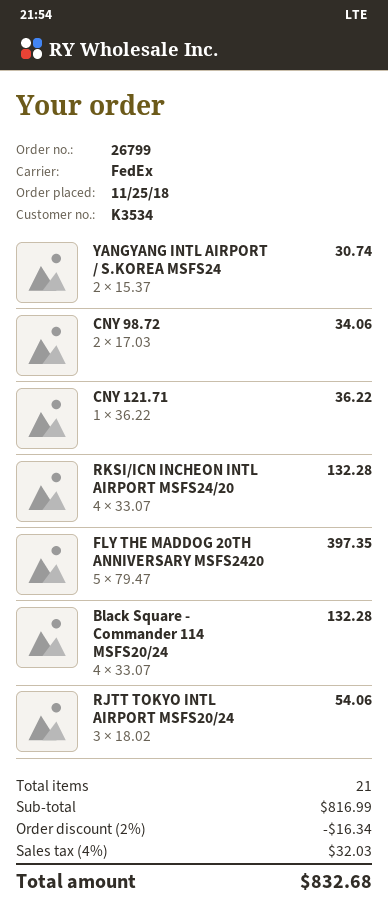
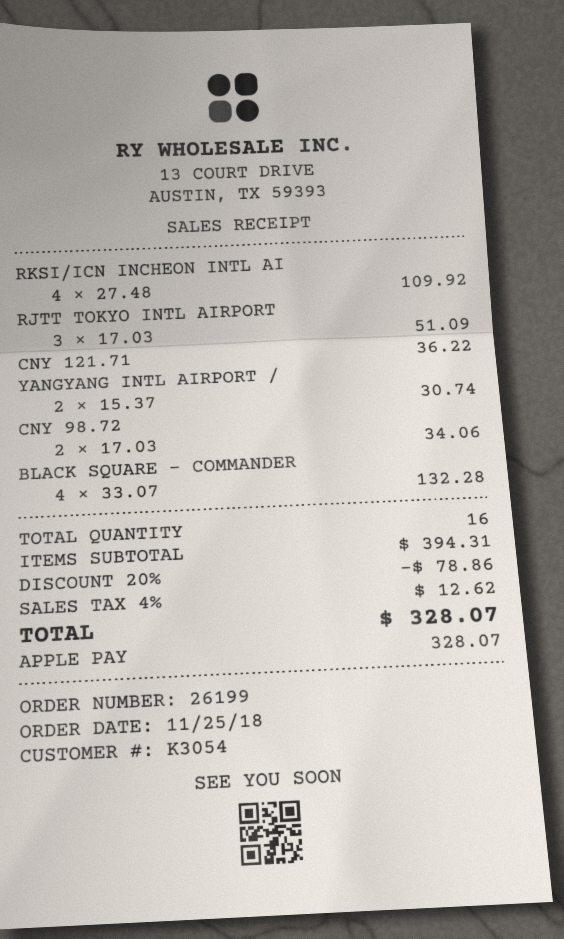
order number: 26799 -> 26199
customer number: K3534 -> K3054
RKSI/ICN INCHEON INTL AIRPORT MSFS24/20: 4 x 33.07 = 132.28 -> 4 x 27.48 = 109.92
FLY THE MADDOG 20TH ANNIVERSARY MSFS2420: 5 x 79.47 = 397.35 -> none
RJTT TOKYO INTL AIRPORT MSFS20/24: 3 x 18.02 = 54.06 -> 3 x 17.03 = 51.09
total quantity: 21 -> 16
subtotal: 816.99 -> 394.31
discount: 2% = 16.34 -> 20% = 78.86
tax: 4% = 32.03 -> 4% = 12.62
total: 832.68 -> 328.07

